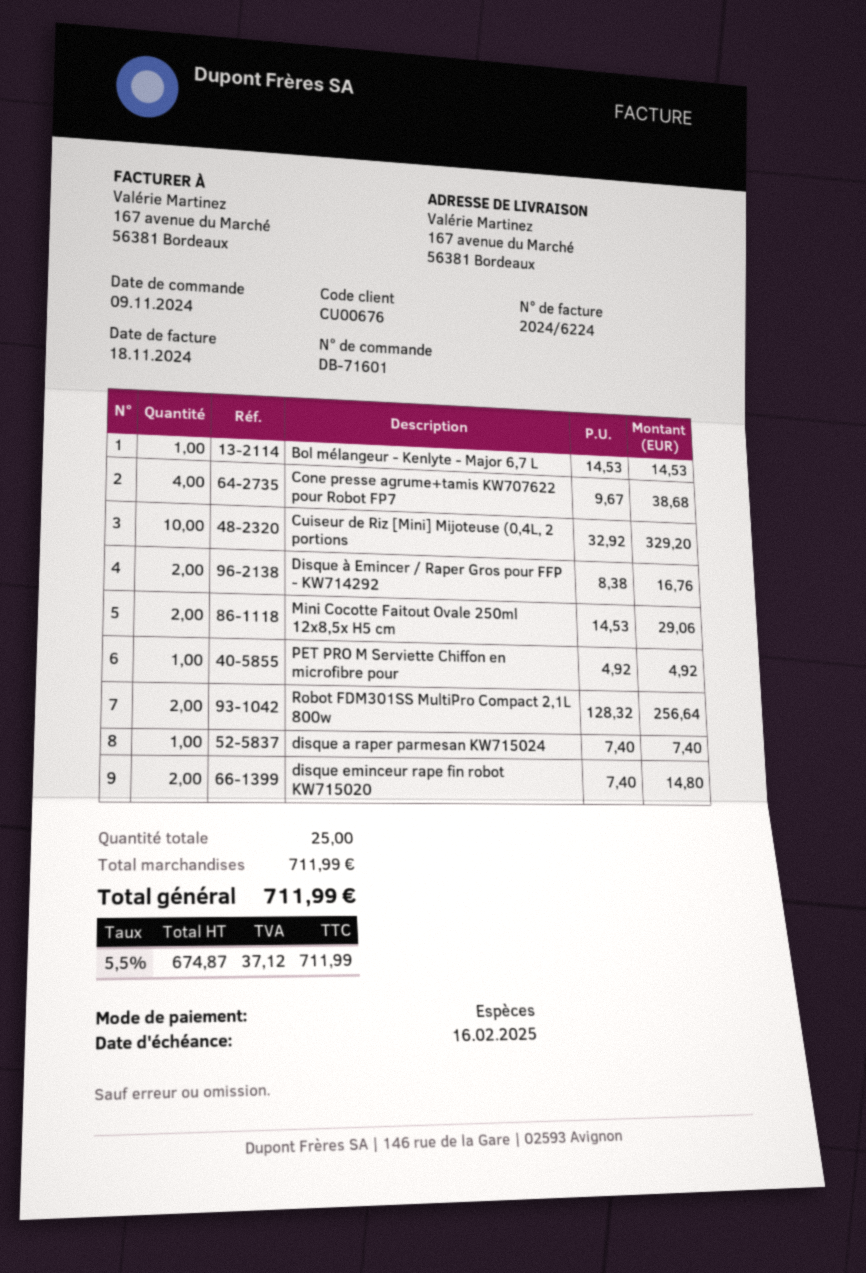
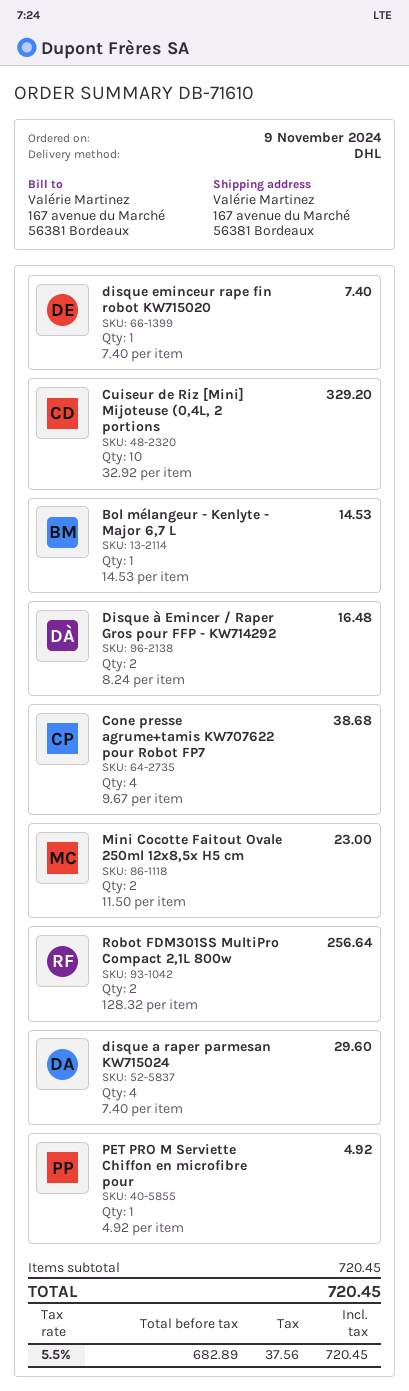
order number: DB-71601 -> DB-71610
Disque à Emincer / Raper Gros pour FFP - KW714292: 2 x 8.38 = 16.76 -> 2 x 8.24 = 16.48
Mini Cocotte Faitout Ovale 250ml 12x8,5x H5 cm: 2 x 14.53 = 29.06 -> 2 x 11.50 = 23.00
disque a raper parmesan KW715024: 1 x 7.40 = 7.40 -> 4 x 7.40 = 29.60
disque eminceur rape fin robot KW715020: 2 x 7.40 = 14.80 -> 1 x 7.40 = 7.40
subtotal: 711.99 -> 720.45
net: 674.87 -> 682.89
tax: 5.5% = 37.12 -> 5.5% = 37.56
total: 711.99 -> 720.45

